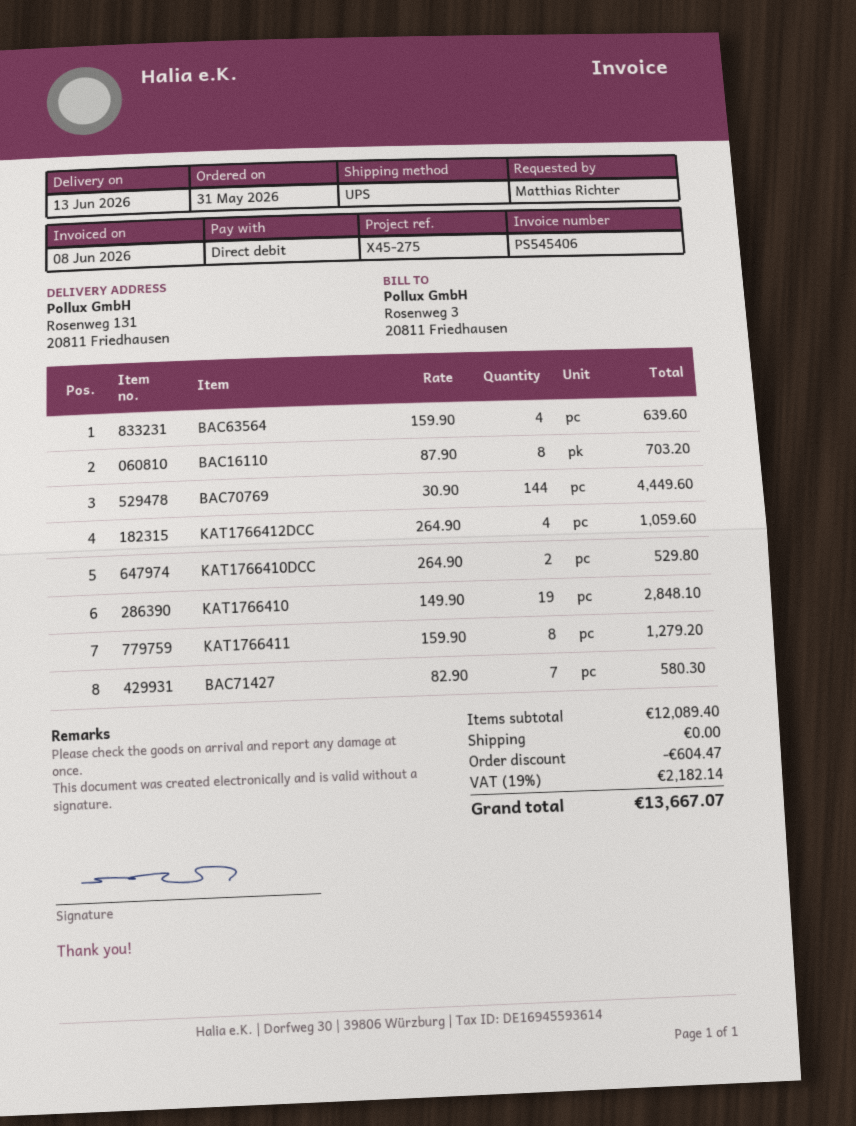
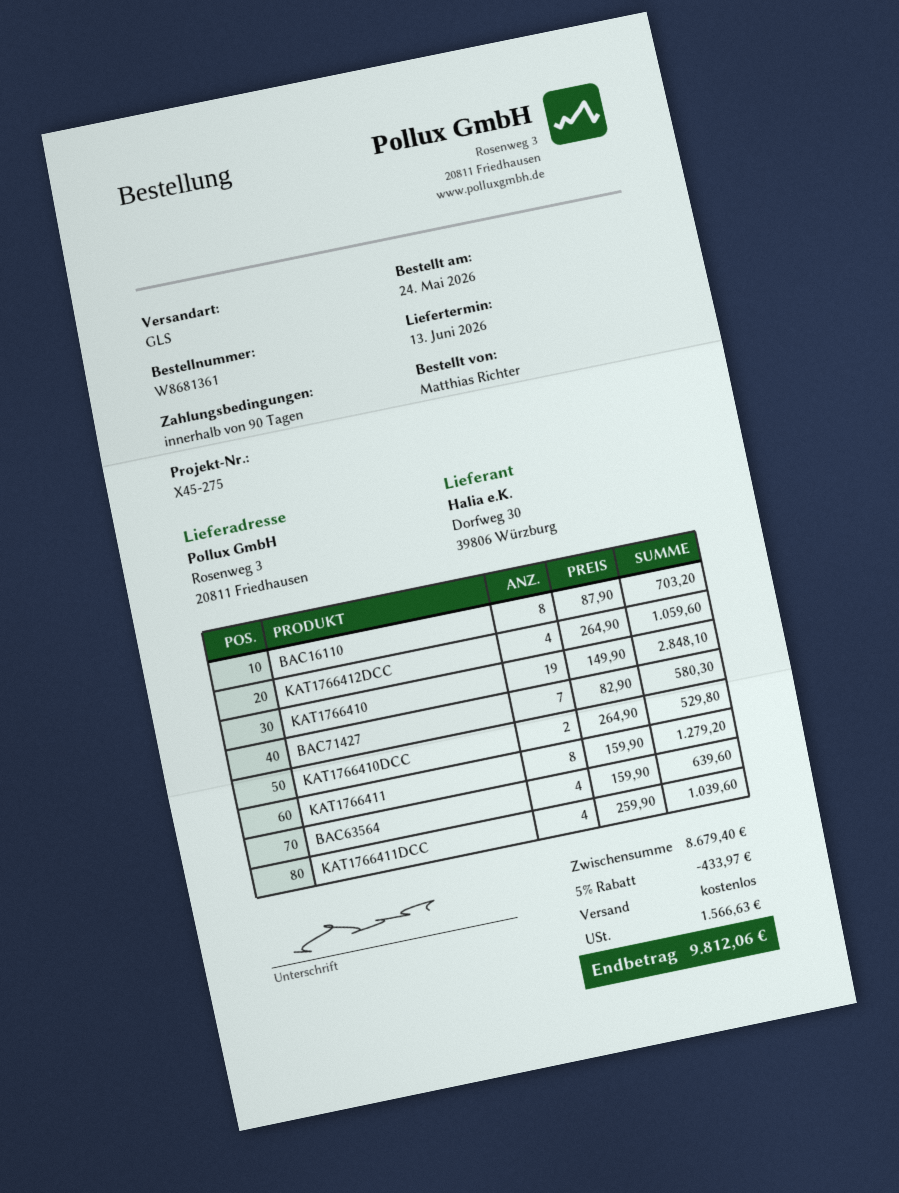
order date: 2026-05-31 -> 2026-05-24
shipping method: UPS -> GLS
ship to: Rosenweg 131, 20811 Friedhausen -> Rosenweg 3, 20811 Friedhausen
BAC70769: 144 x 30.90 = 4449.60 -> none
KAT1766411DCC: none -> 4 x 259.90 = 1039.60
subtotal: 12089.40 -> 8679.40
discount: 604.47 -> 433.97
tax: 2182.14 -> 1566.63
total: 13667.07 -> 9812.06

